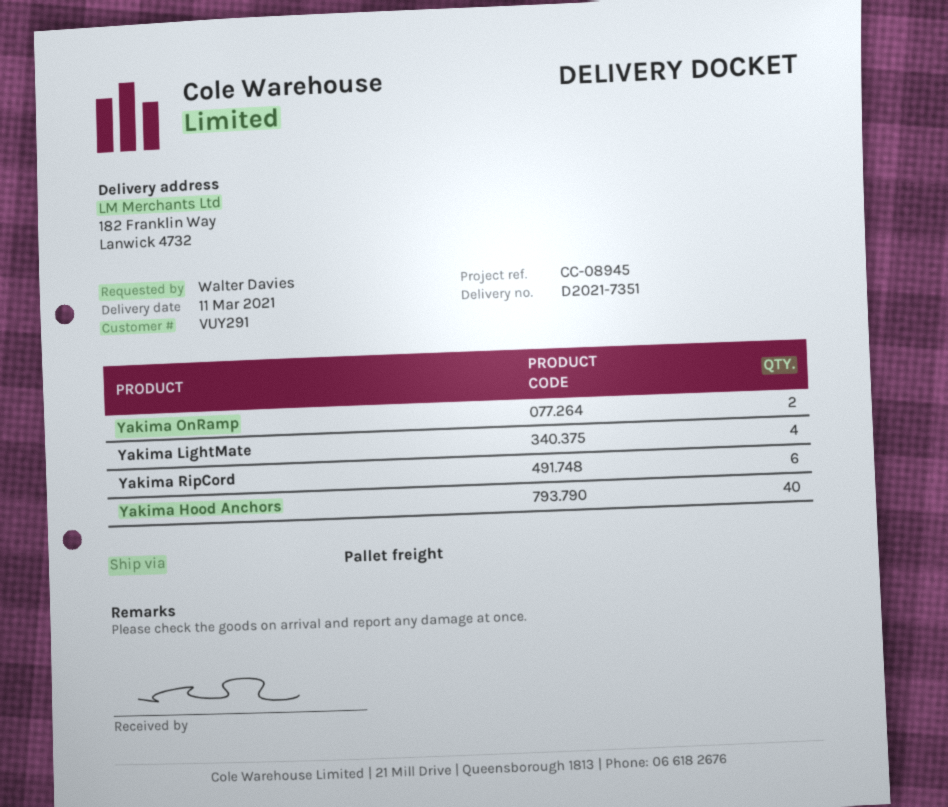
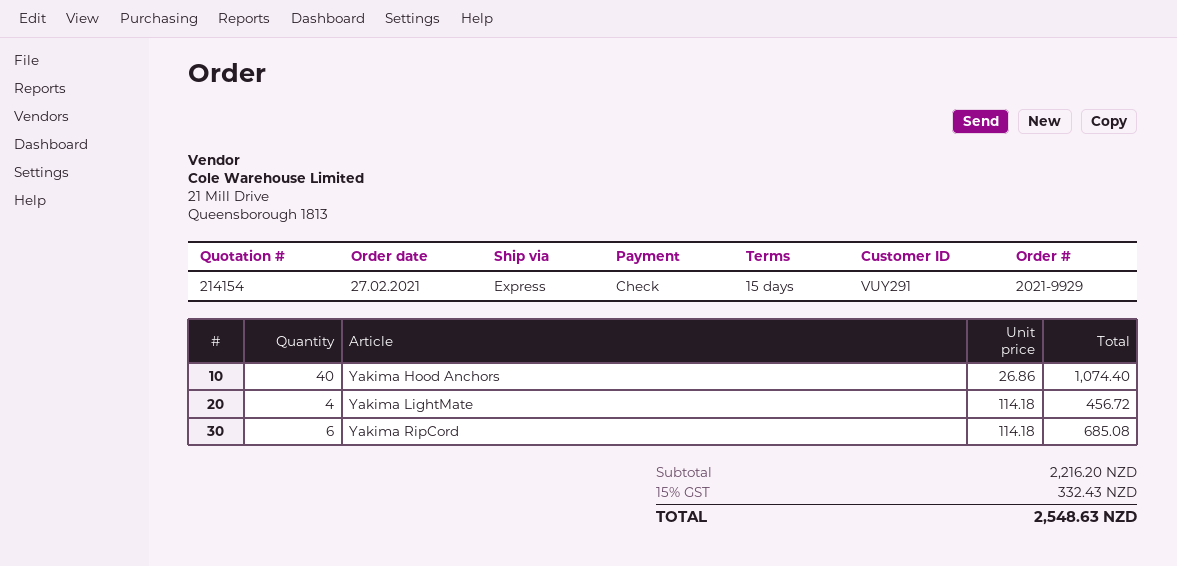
shipping method: pallet freight -> express
Yakima OnRamp: 2 -> none

